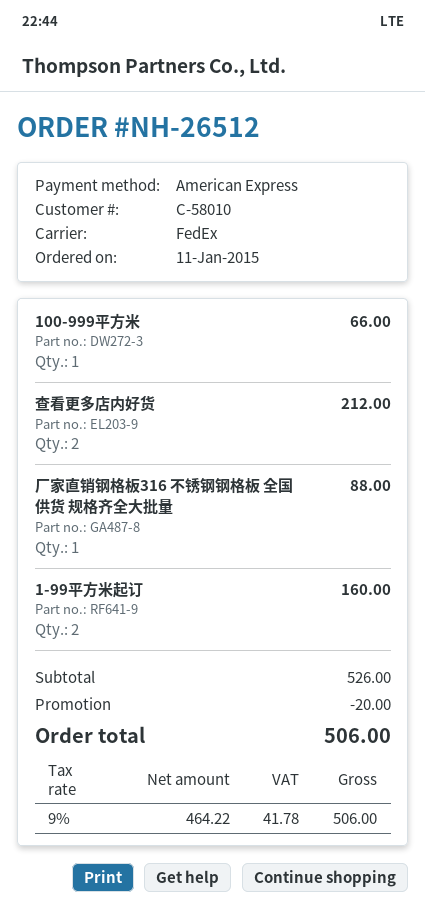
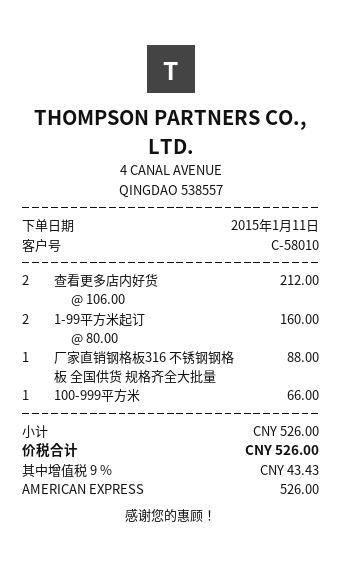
discount: 20.00 -> none
tax: 9% = 41.78 -> 9% = 43.43
total: 506.00 -> 526.00

